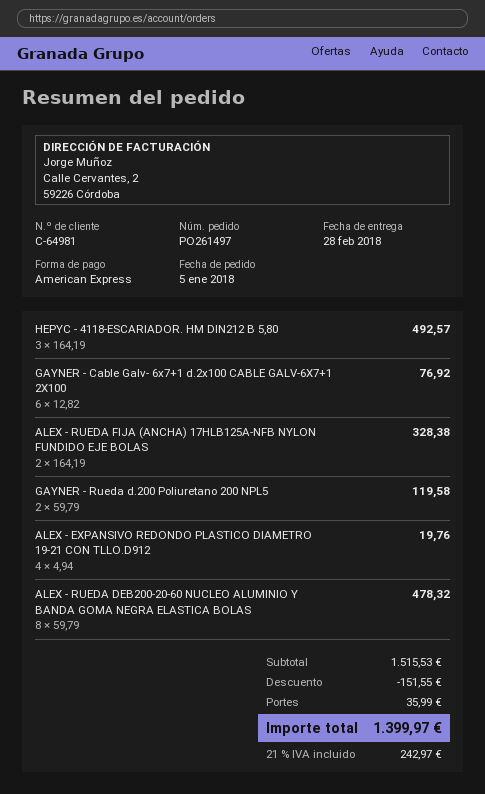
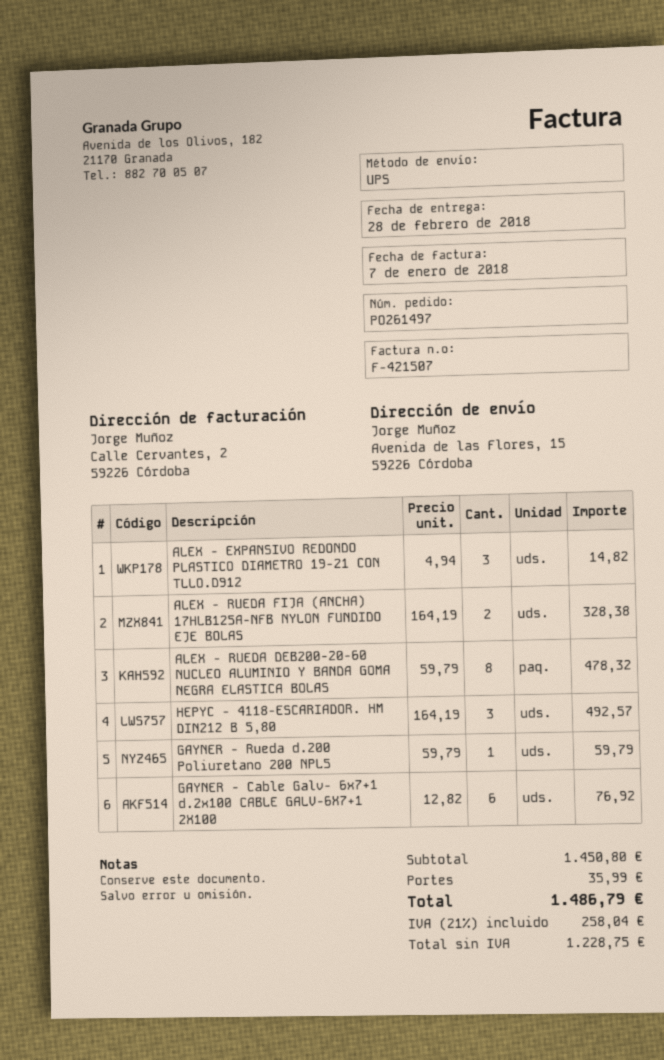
GAYNER - Rueda d.200 Poliuretano 200 NPL5: 2 x 59.79 = 119.58 -> 1 x 59.79 = 59.79
ALEX - EXPANSIVO REDONDO PLASTICO DIAMETRO 19-21 CON TLLO.D912: 4 x 4.94 = 19.76 -> 3 x 4.94 = 14.82
subtotal: 1515.53 -> 1450.80
discount: 151.55 -> none
tax: 21% = 242.97 -> 21% = 258.04
total: 1399.97 -> 1486.79

